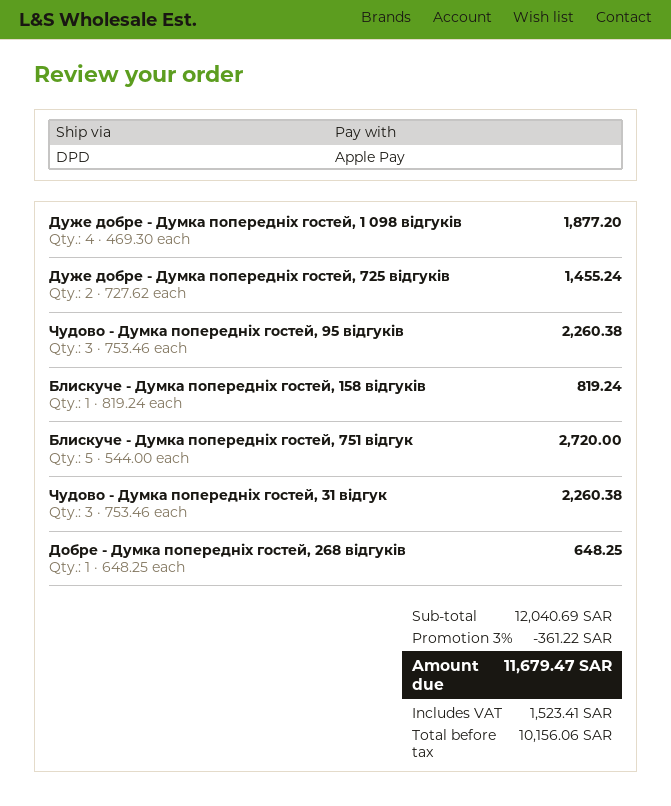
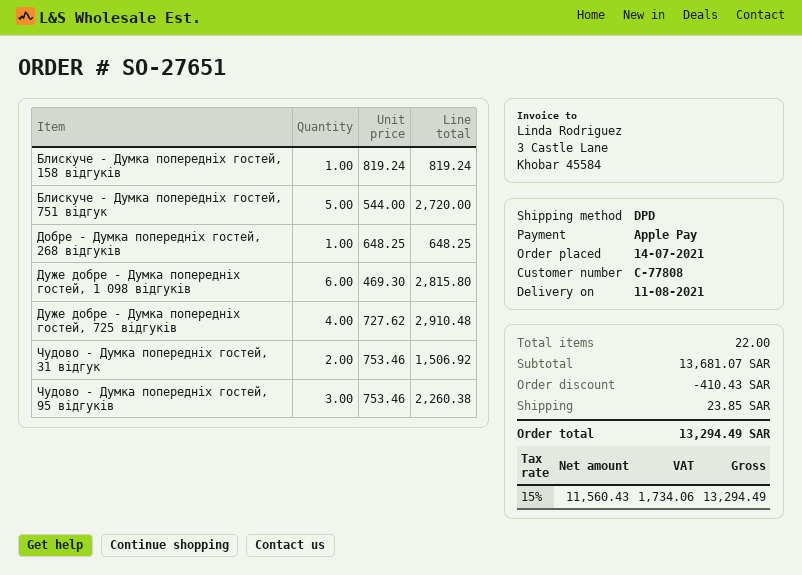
Дуже добре - Думка попередніх гостей, 1 098 відгуків: 4 x 469.30 = 1877.20 -> 6 x 469.30 = 2815.80
Дуже добре - Думка попередніх гостей, 725 відгуків: 2 x 727.62 = 1455.24 -> 4 x 727.62 = 2910.48
Чудово - Думка попередніх гостей, 31 відгук: 3 x 753.46 = 2260.38 -> 2 x 753.46 = 1506.92
subtotal: 12040.69 -> 13681.07
discount: 361.22 -> 410.43
shipping: none -> 23.85
net: 10156.06 -> 11560.43
tax: 1523.41 -> 1734.06
total: 11679.47 -> 13294.49

